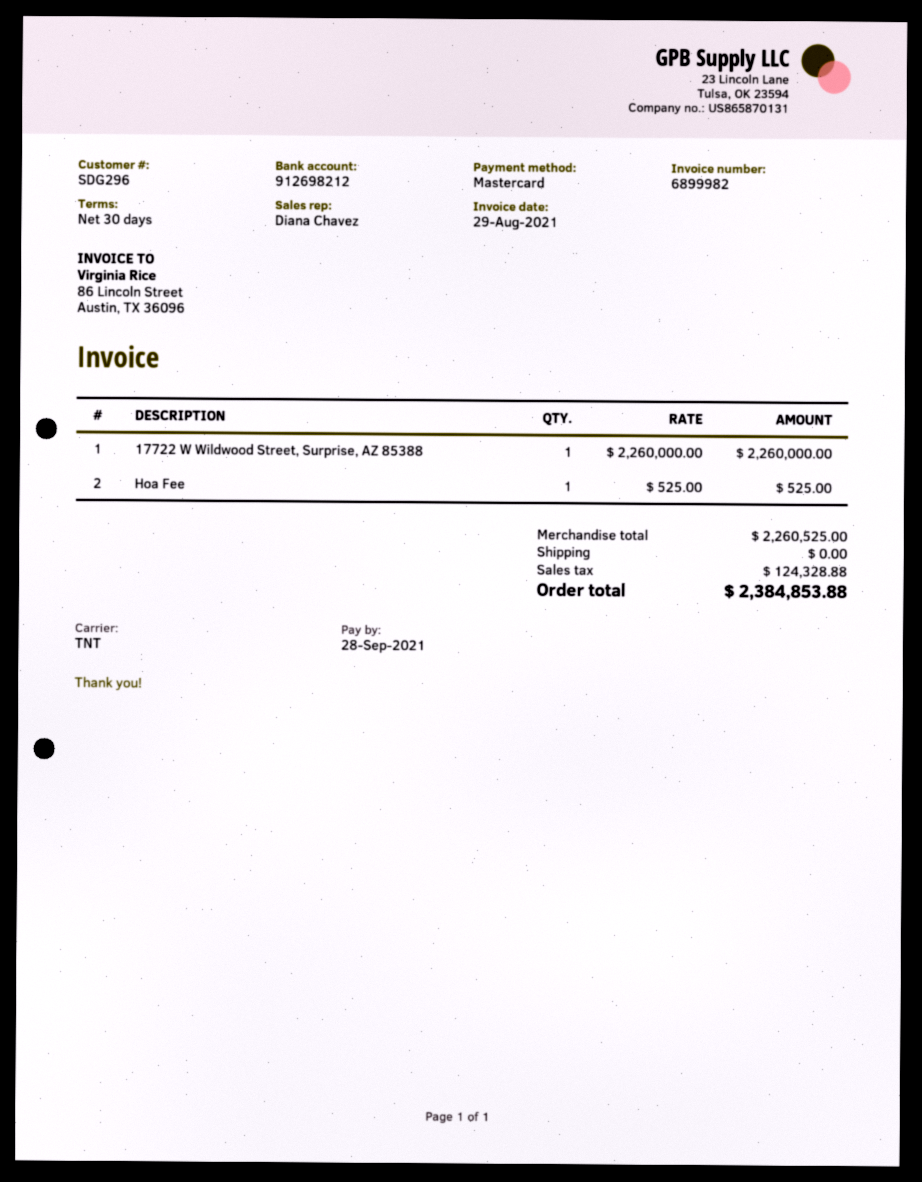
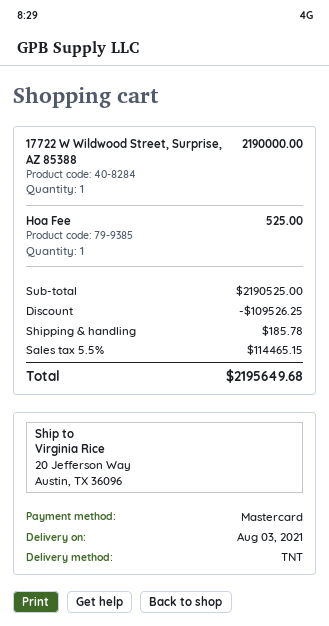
17722 W Wildwood Street, Surprise, AZ 85388: 1 for 2260000.00 -> 1 for 2190000.00
subtotal: 2260525.00 -> 2190525.00
discount: none -> 109526.25
shipping: 0.00 -> 185.78
tax: 124328.88 -> 114465.15
total: 2384853.88 -> 2195649.68

